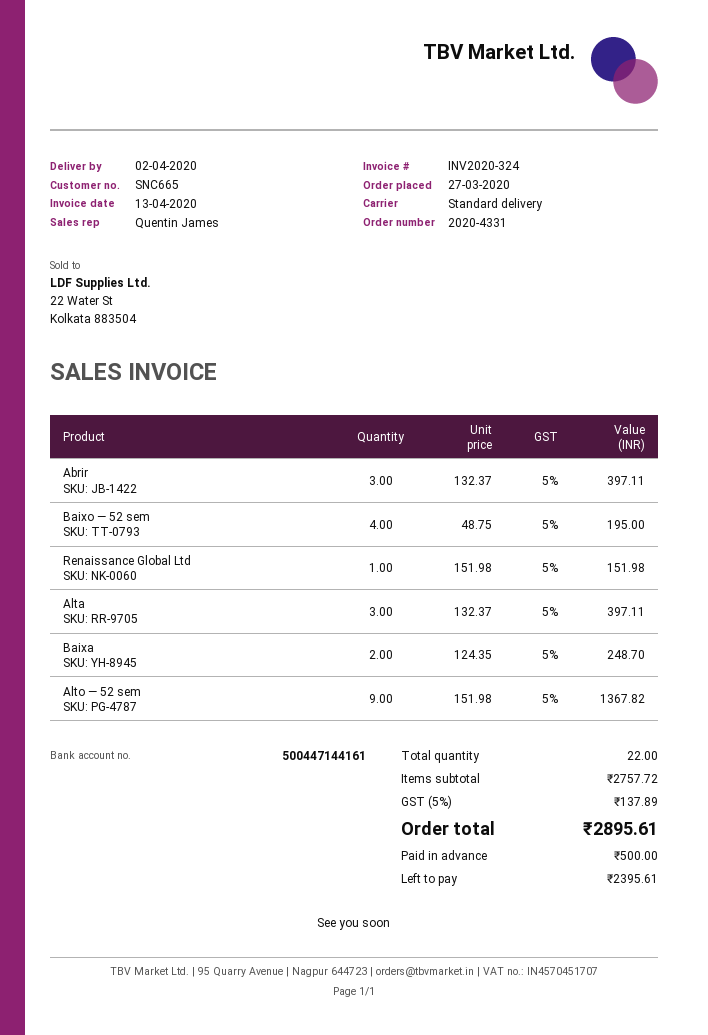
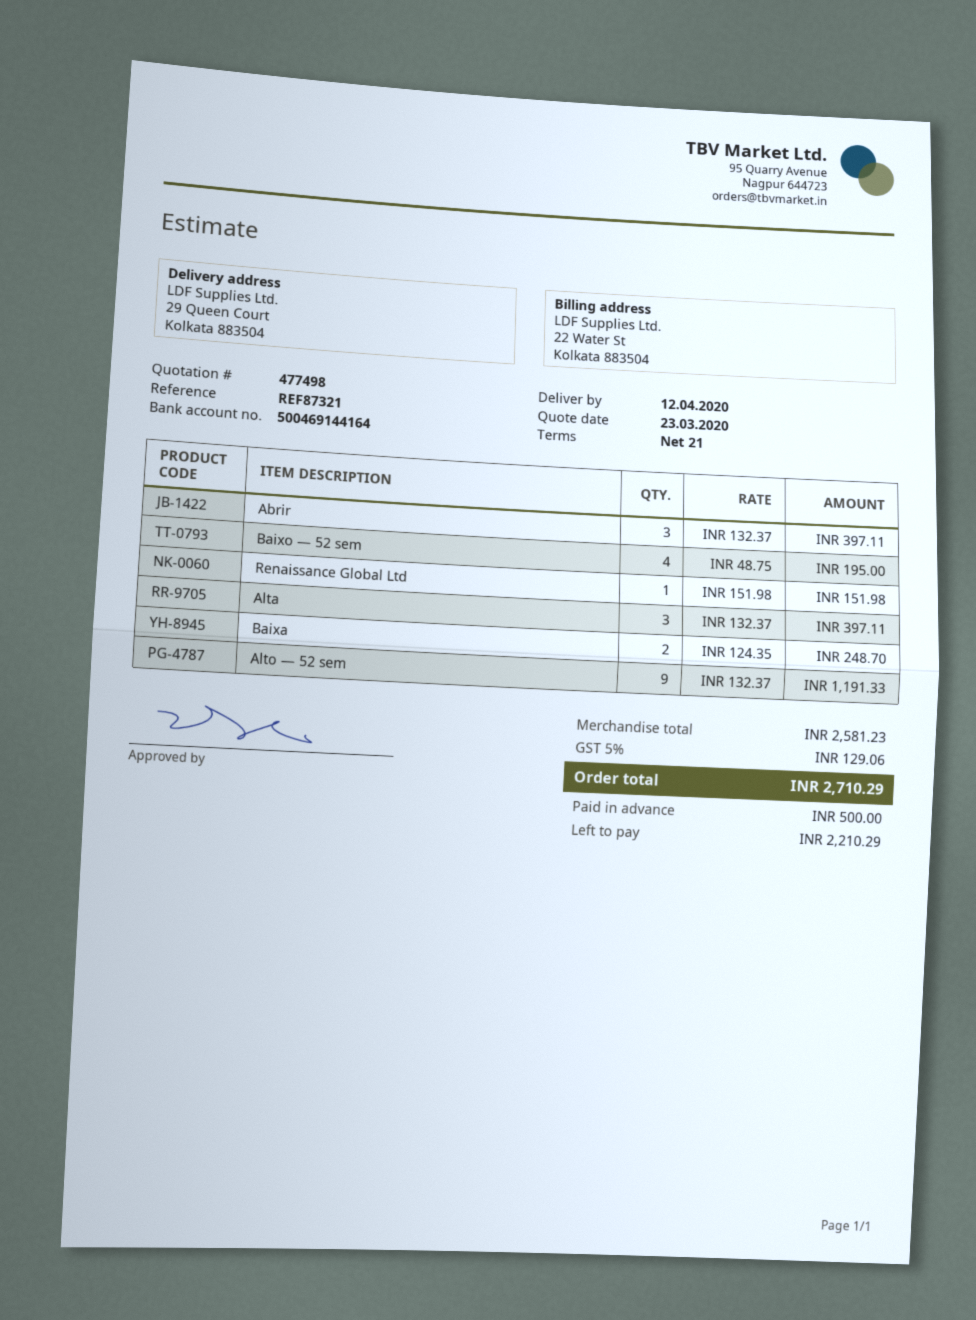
delivery date: 2020-04-02 -> 2020-04-12
bank account: 500447144161 -> 500469144164
Alto — 52 sem: 9 x 151.98 = 1367.82 -> 9 x 132.37 = 1191.33
subtotal: 2757.72 -> 2581.23
tax: 5% = 137.89 -> 5% = 129.06
total: 2895.61 -> 2710.29
balance: 2395.61 -> 2210.29

